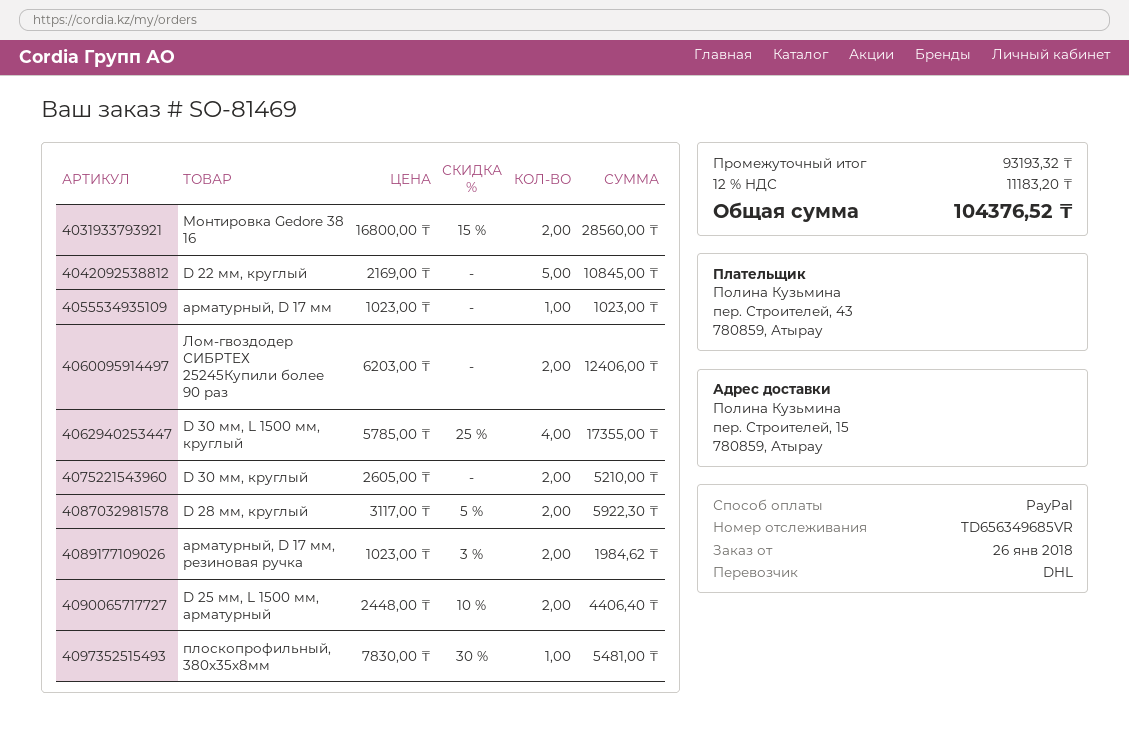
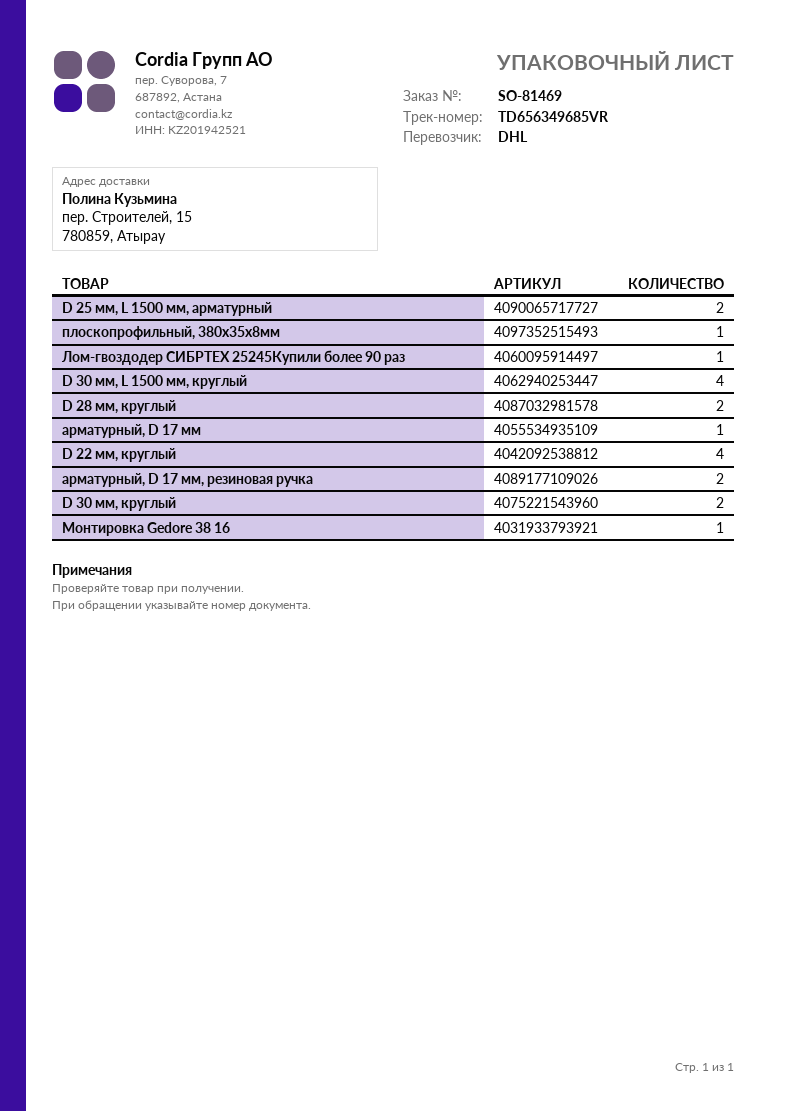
Монтировка Gedore 38 16: 2 -> 1
D 22 мм, круглый: 5 -> 4
Лом-гвоздодер СИБРТЕХ 25245Купили более 90 раз: 2 -> 1

